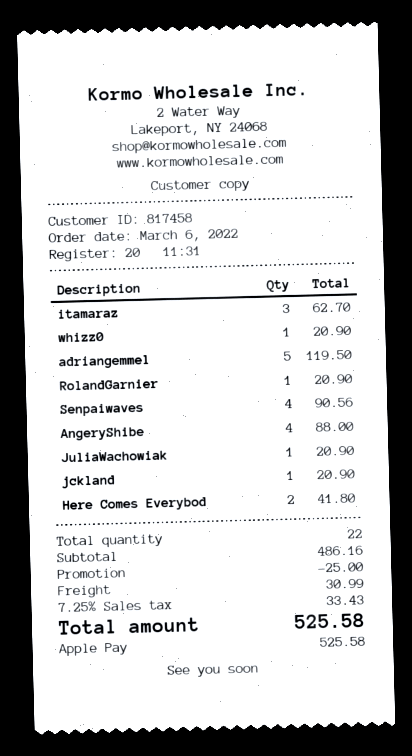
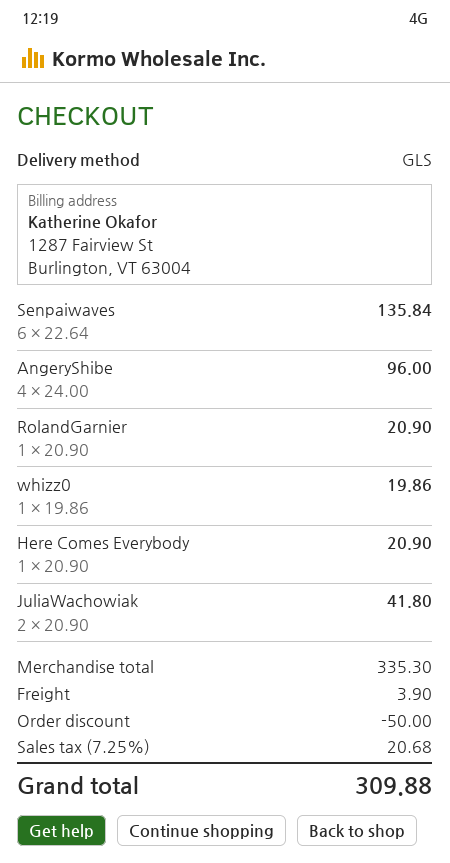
itamaraz: 3 for 62.70 -> none
whizz0: 1 for 20.90 -> 1 for 19.86
adriangemmel: 5 for 119.50 -> none
Senpaiwaves: 4 for 90.56 -> 6 for 135.84
AngeryShibe: 4 for 88.00 -> 4 for 96.00
JuliaWachowiak: 1 for 20.90 -> 2 for 41.80
jckland: 1 for 20.90 -> none
Here Comes Everybod: 2 for 41.80 -> 1 for 20.90
subtotal: 486.16 -> 335.30
discount: 25.00 -> 50.00
shipping: 30.99 -> 3.90
tax: 7.25% = 33.43 -> 7.25% = 20.68
total: 525.58 -> 309.88

